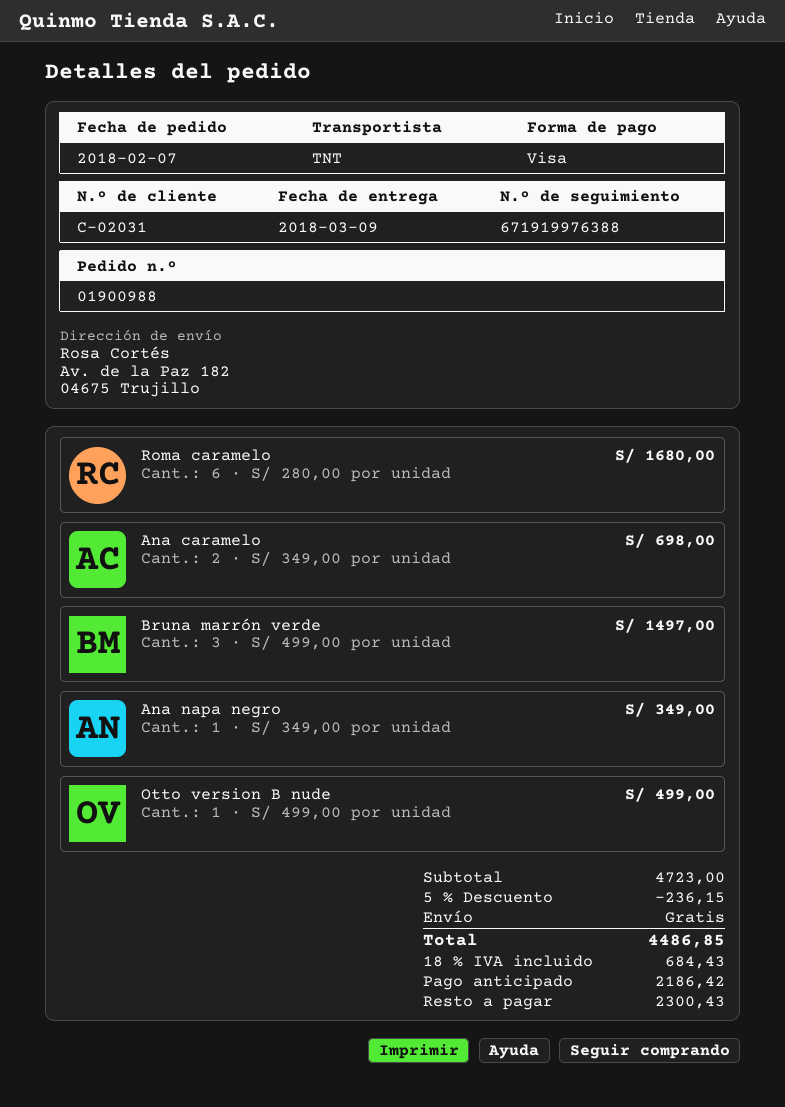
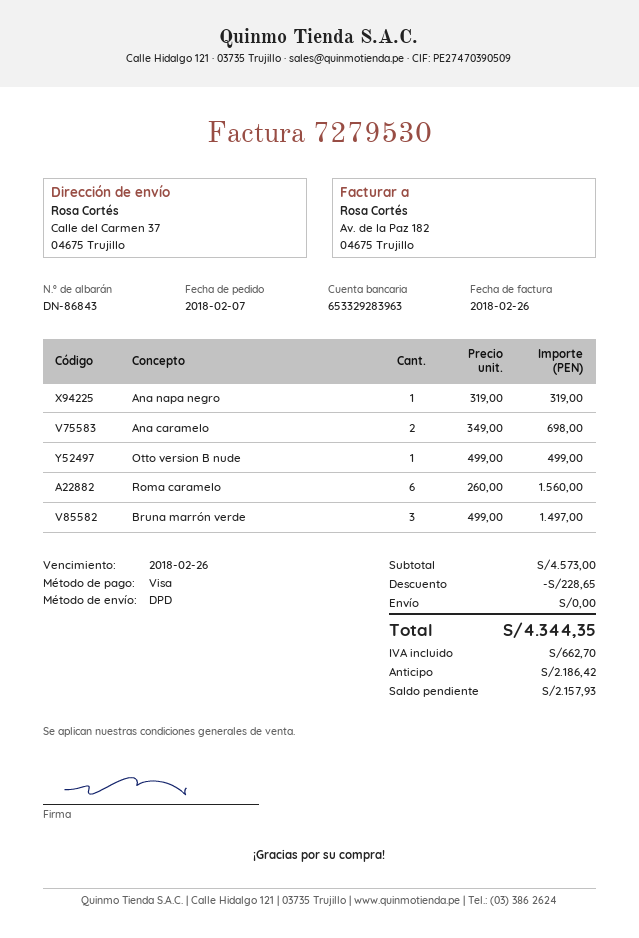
shipping method: TNT -> DPD
ship to: Av. de la Paz 182, 04675 Trujillo -> Calle del Carmen 37, 04675 Trujillo
Roma caramelo: 6 x 280.00 = 1680.00 -> 6 x 260.00 = 1560.00
Ana napa negro: 1 x 349.00 = 349.00 -> 1 x 319.00 = 319.00
subtotal: 4723.00 -> 4573.00
discount: 236.15 -> 228.65
tax: 684.43 -> 662.70
total: 4486.85 -> 4344.35
balance: 2300.43 -> 2157.93

